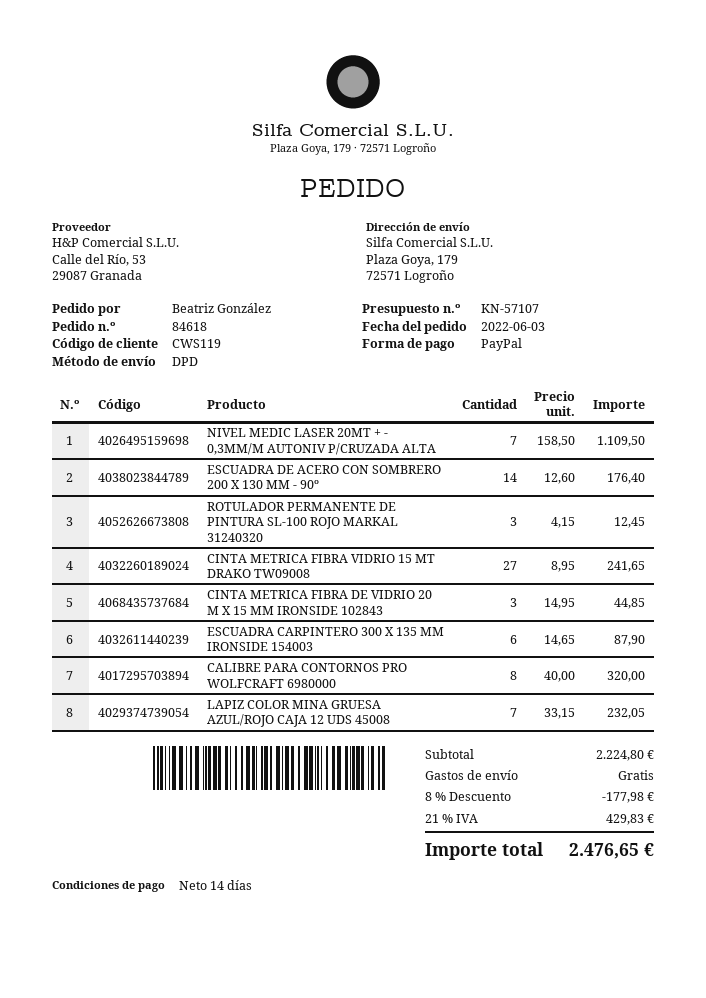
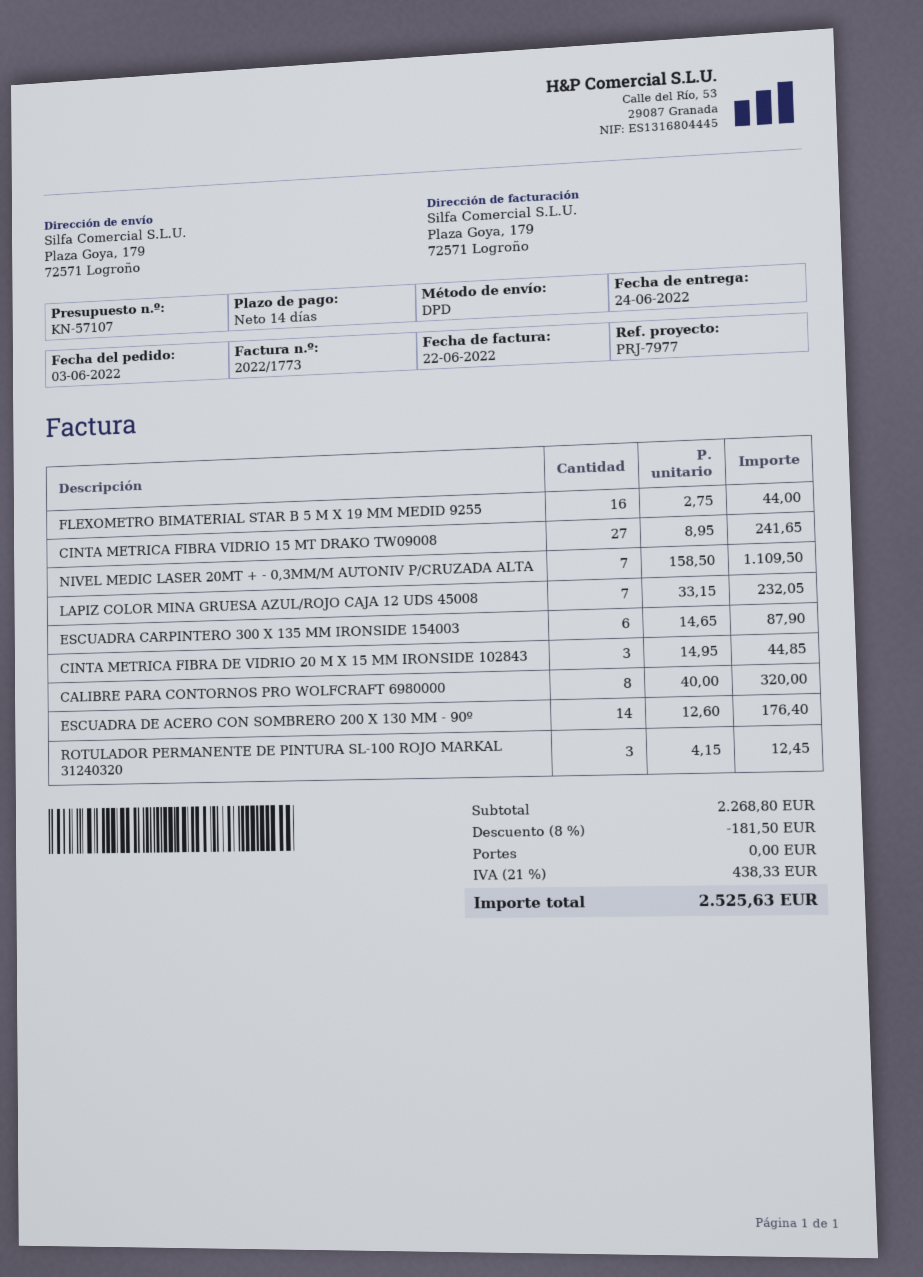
FLEXOMETRO BIMATERIAL STAR B 5 M X 19 MM MEDID 9255: none -> 16 x 2.75 = 44.00
subtotal: 2224.80 -> 2268.80
discount: 8% = 177.98 -> 8% = 181.50
tax: 21% = 429.83 -> 21% = 438.33
total: 2476.65 -> 2525.63

